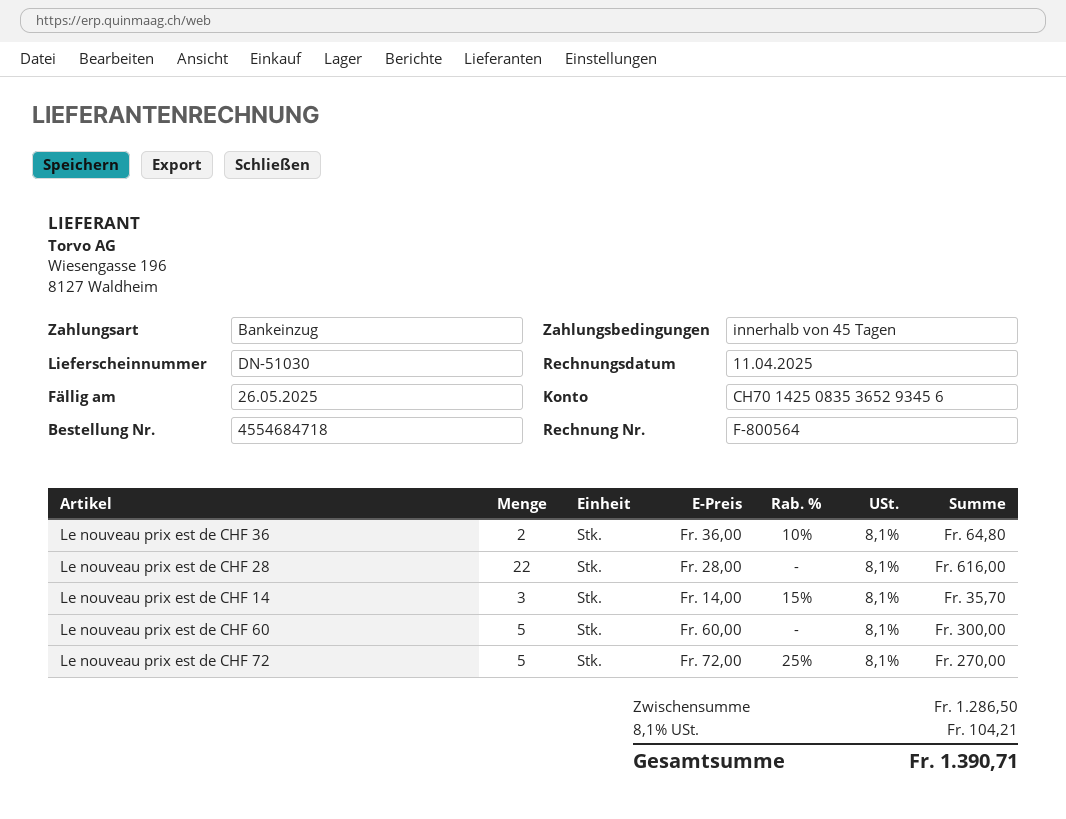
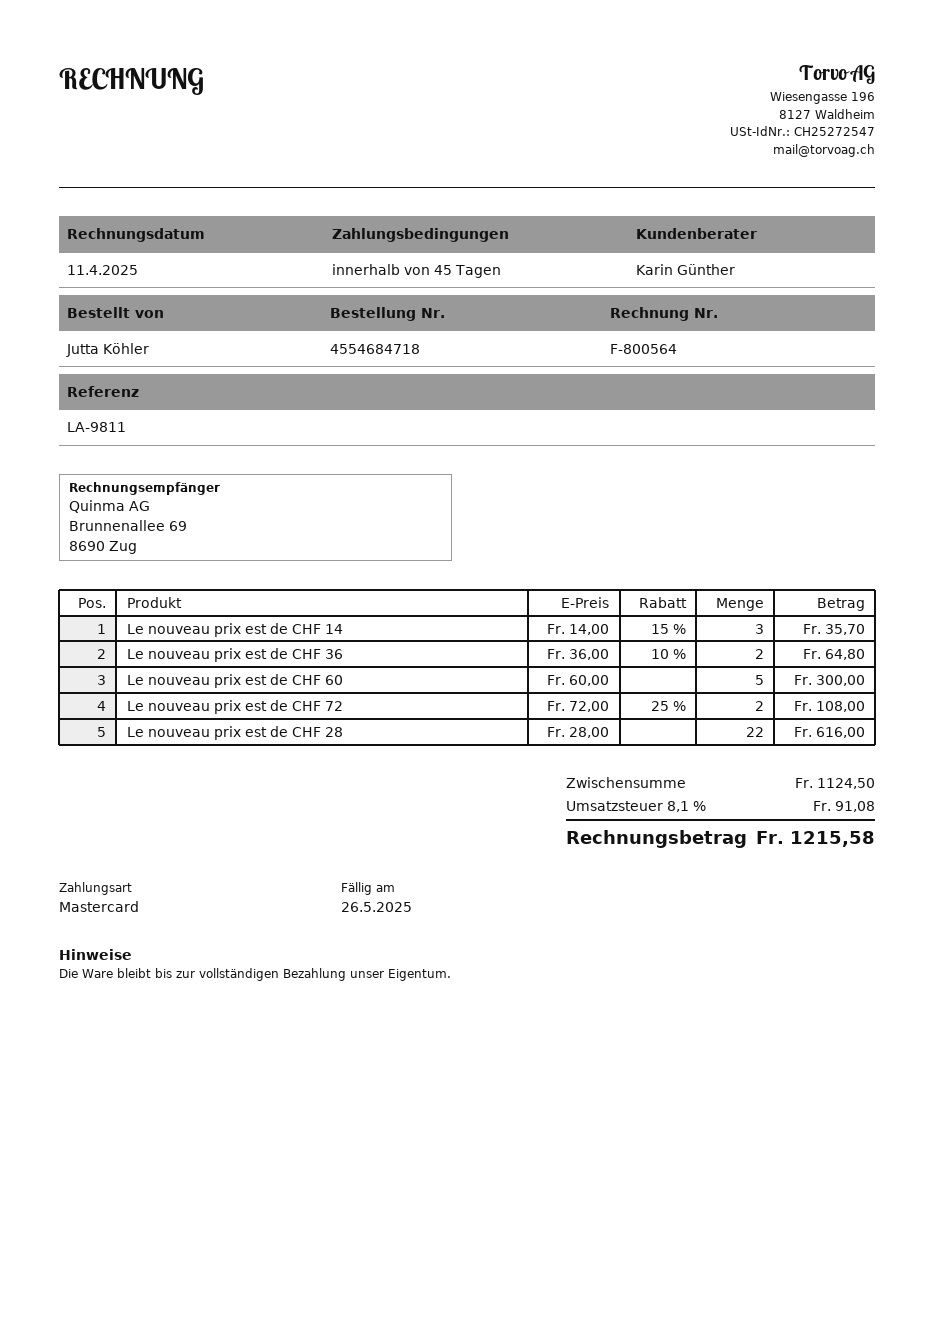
payment method: direct debit -> Mastercard
Le nouveau prix est de CHF 72: 5 x 72.00 - 25% = 270.00 -> 2 x 72.00 - 25% = 108.00
subtotal: 1286.50 -> 1124.50
tax: 8.1% = 104.21 -> 8.1% = 91.08
total: 1390.71 -> 1215.58

